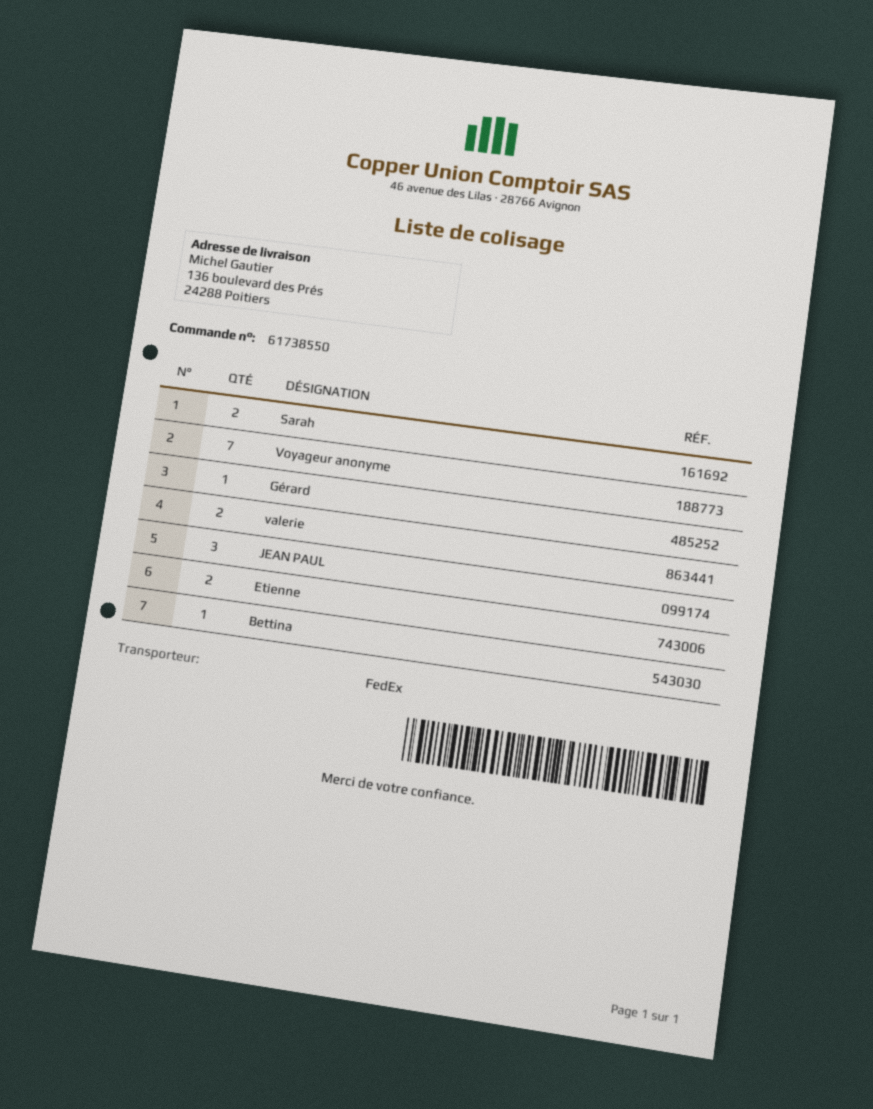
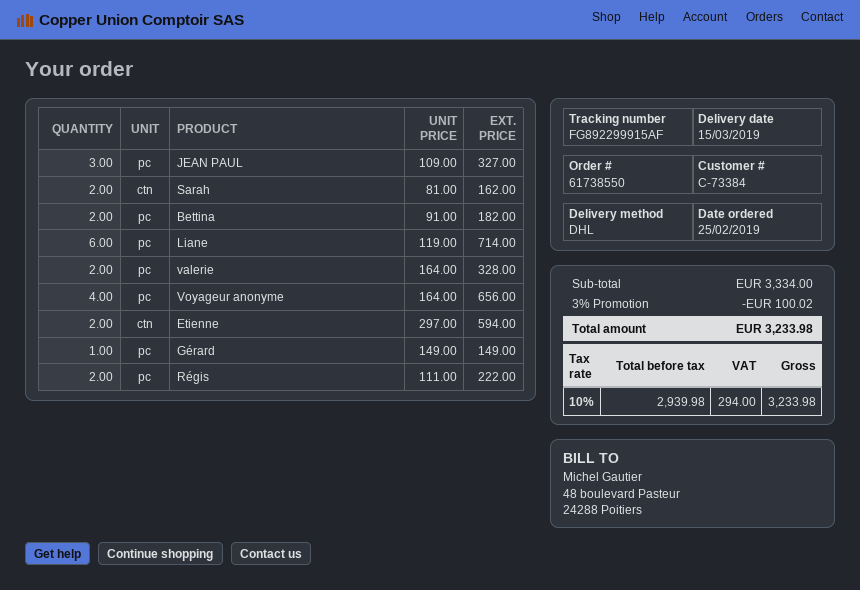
shipping method: FedEx -> DHL
Voyageur anonyme: 7 -> 4
Bettina: 1 -> 2
Liane: none -> 6
Régis: none -> 2

